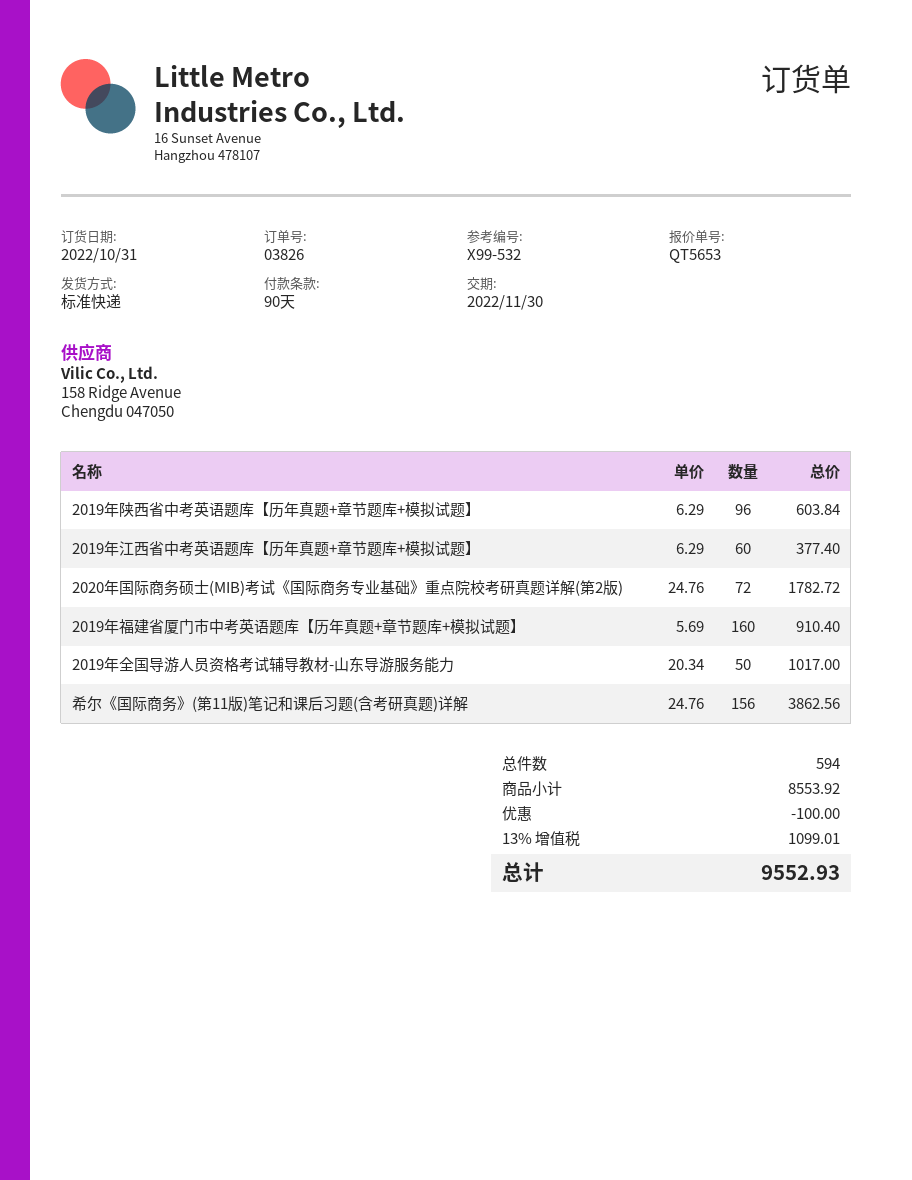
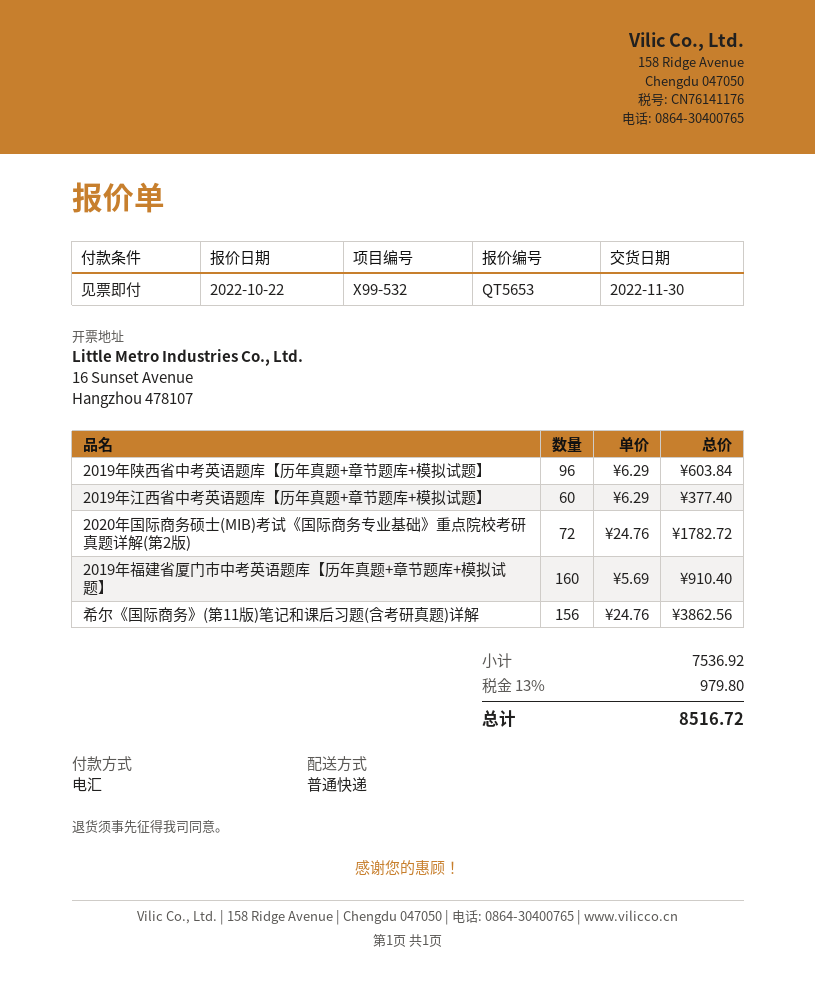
payment terms: 90 days -> on receipt
2019年全国导游人员资格考试辅导教材-山东导游服务能力: 50 x 20.34 = 1017.00 -> none
subtotal: 8553.92 -> 7536.92
discount: 100.00 -> none
tax: 13% = 1099.01 -> 13% = 979.80
total: 9552.93 -> 8516.72

